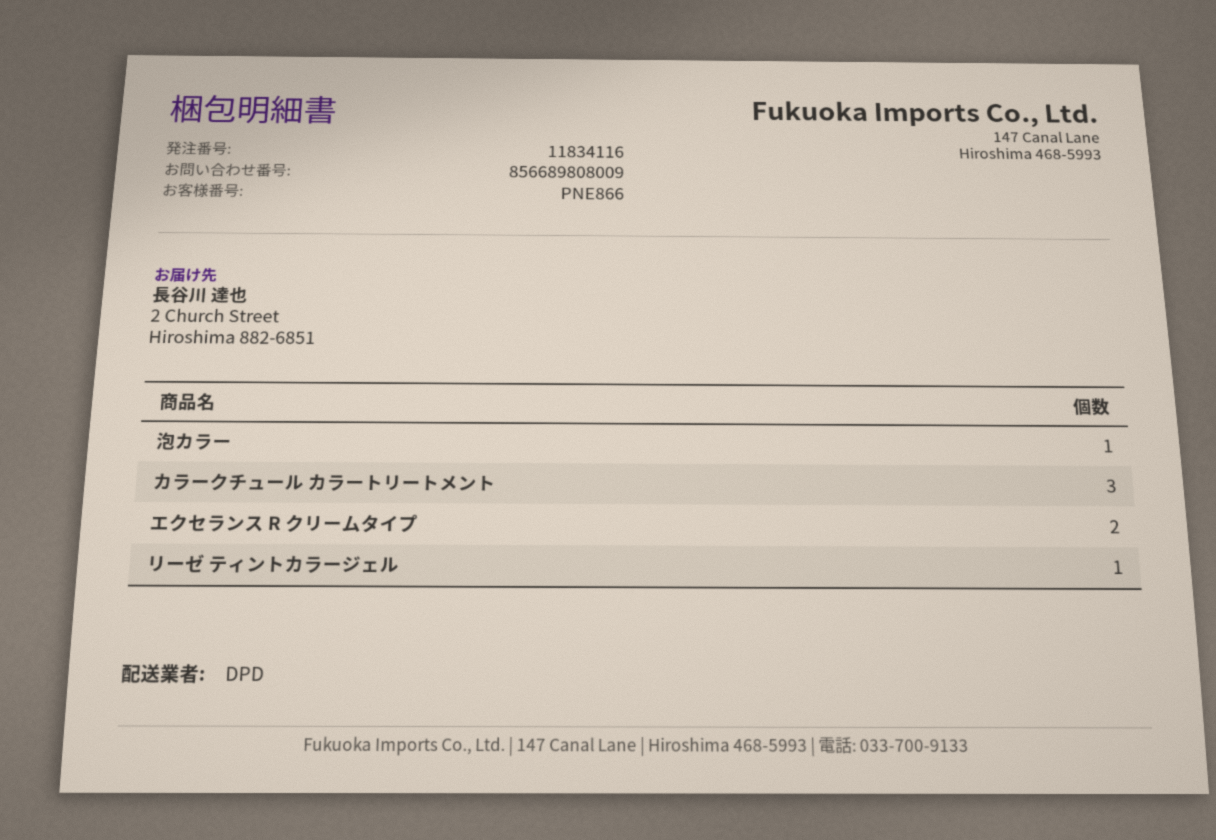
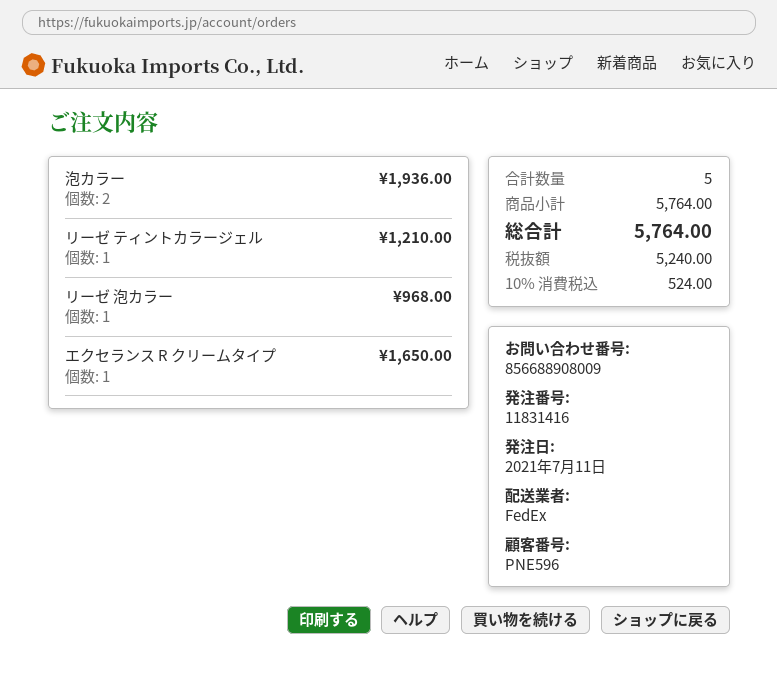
order number: 11834116 -> 11831416
customer number: PNE866 -> PNE596
shipping method: DPD -> FedEx
tracking number: 856689808009 -> 856688908009
泡カラー: 1 -> 2
カラークチュール カラートリートメント: 3 -> none
エクセランス R クリームタイプ: 2 -> 1
リーゼ 泡カラー: none -> 1

